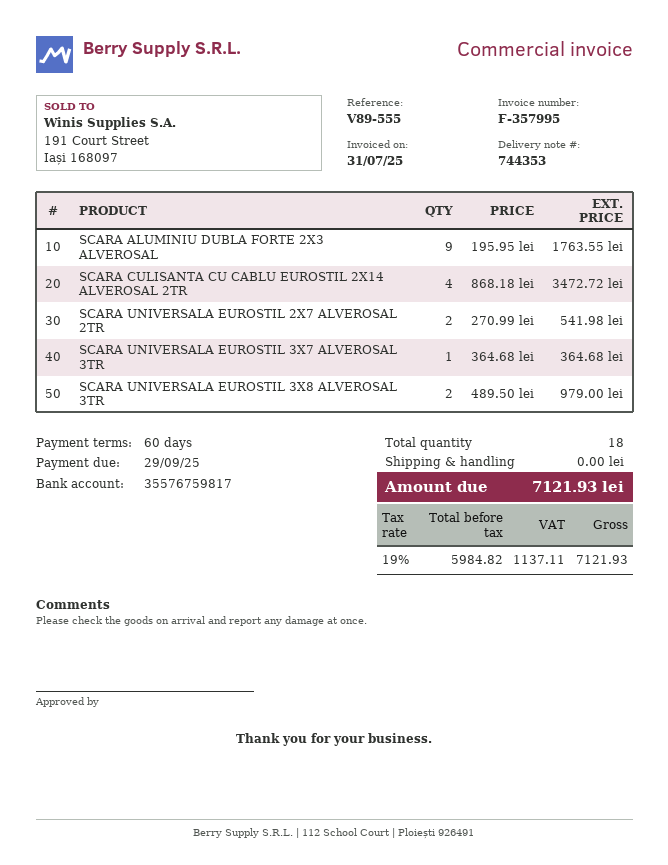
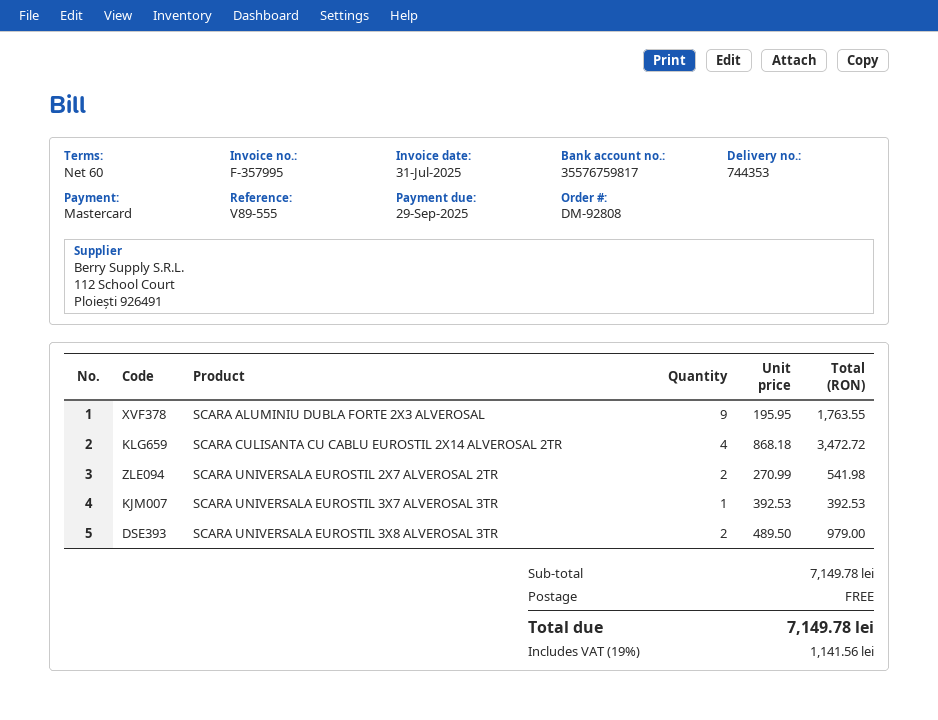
SCARA UNIVERSALA EUROSTIL 3X7 ALVEROSAL 3TR: 1 x 364.68 = 364.68 -> 1 x 392.53 = 392.53
tax: 19% = 1137.11 -> 19% = 1141.56
total: 7121.93 -> 7149.78

